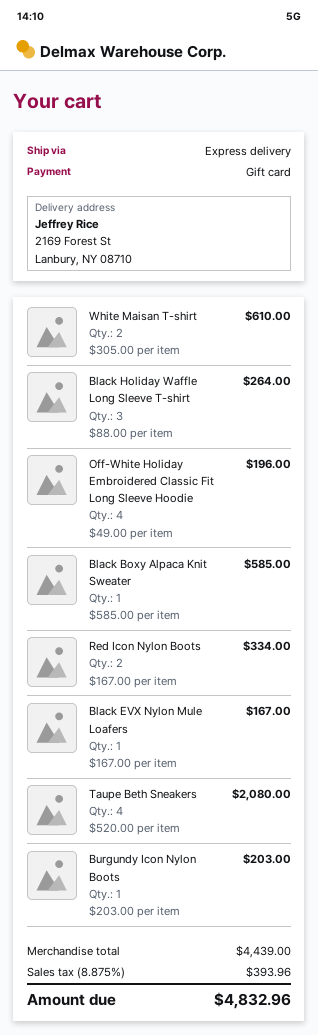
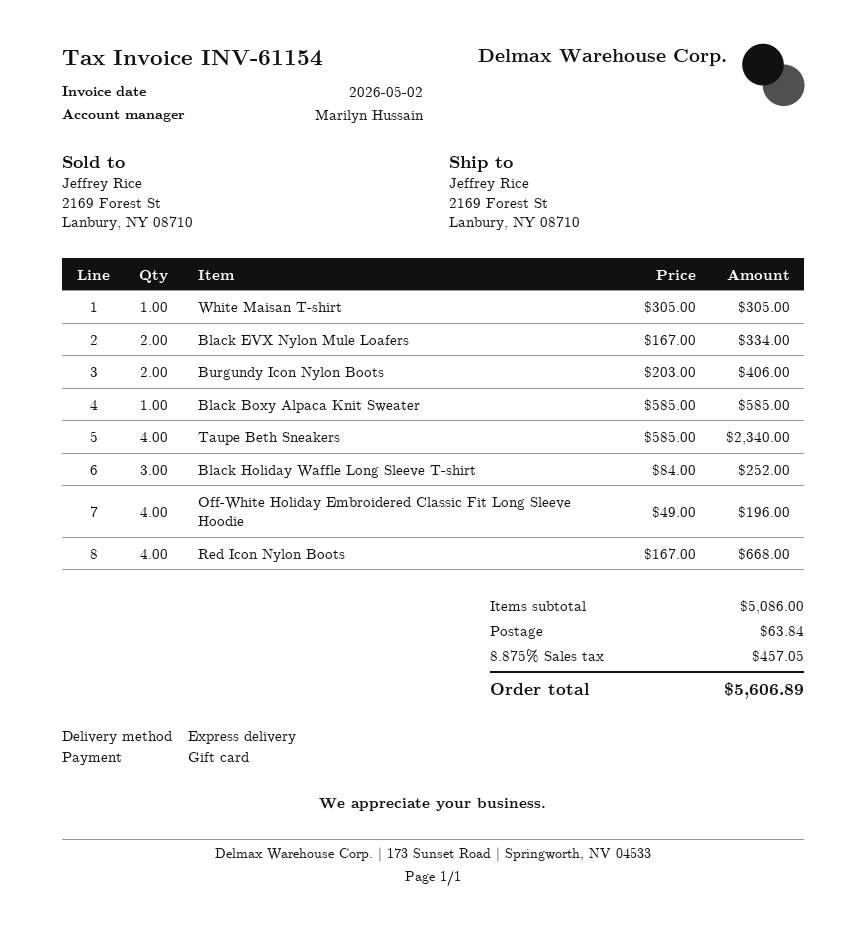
White Maisan T-shirt: 2 x 305.00 = 610.00 -> 1 x 305.00 = 305.00
Black Holiday Waffle Long Sleeve T-shirt: 3 x 88.00 = 264.00 -> 3 x 84.00 = 252.00
Red Icon Nylon Boots: 2 x 167.00 = 334.00 -> 4 x 167.00 = 668.00
Black EVX Nylon Mule Loafers: 1 x 167.00 = 167.00 -> 2 x 167.00 = 334.00
Taupe Beth Sneakers: 4 x 520.00 = 2080.00 -> 4 x 585.00 = 2340.00
Burgundy Icon Nylon Boots: 1 x 203.00 = 203.00 -> 2 x 203.00 = 406.00
subtotal: 4439.00 -> 5086.00
shipping: none -> 63.84
tax: 8.875% = 393.96 -> 8.875% = 457.05
total: 4832.96 -> 5606.89

